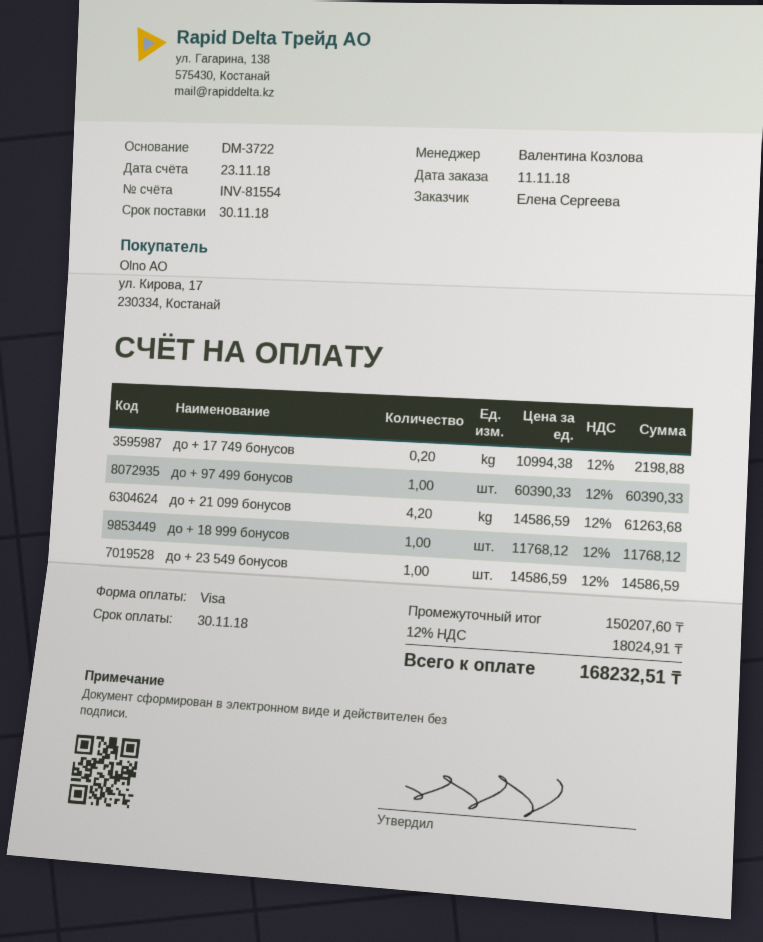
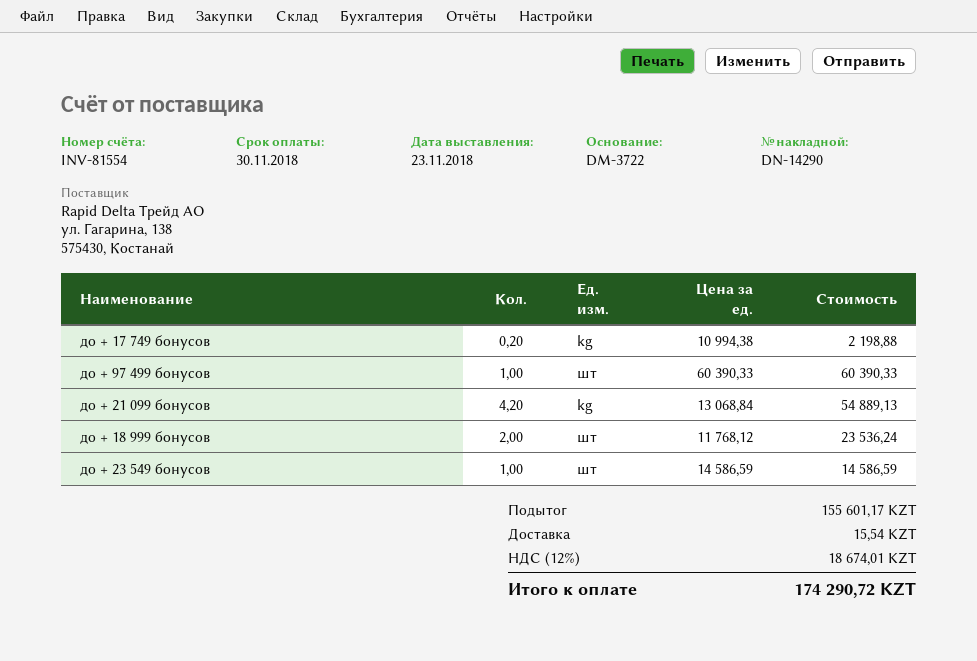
до + 21 099 бонусов: 4.2 x 14586.59 = 61263.68 -> 4.2 x 13068.84 = 54889.13
до + 18 999 бонусов: 1 x 11768.12 = 11768.12 -> 2 x 11768.12 = 23536.24
subtotal: 150207.60 -> 155601.17
shipping: none -> 15.54
tax: 12% = 18024.91 -> 12% = 18674.01
total: 168232.51 -> 174290.72

